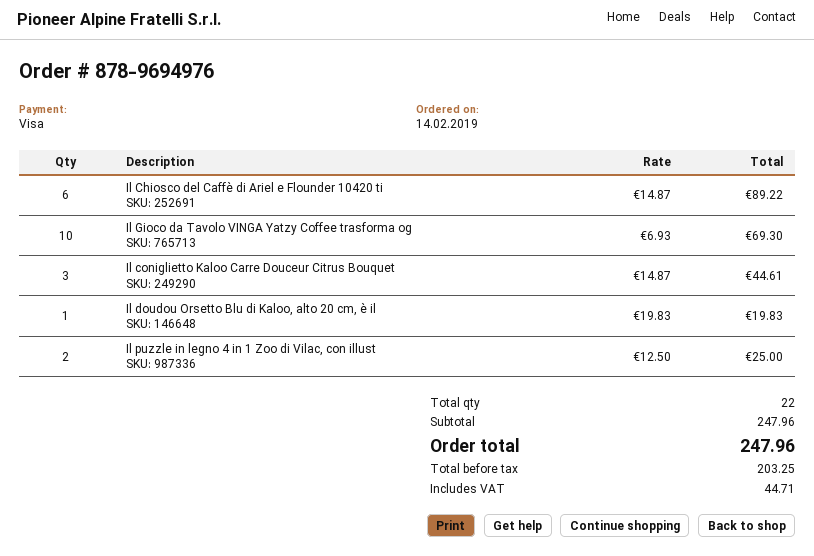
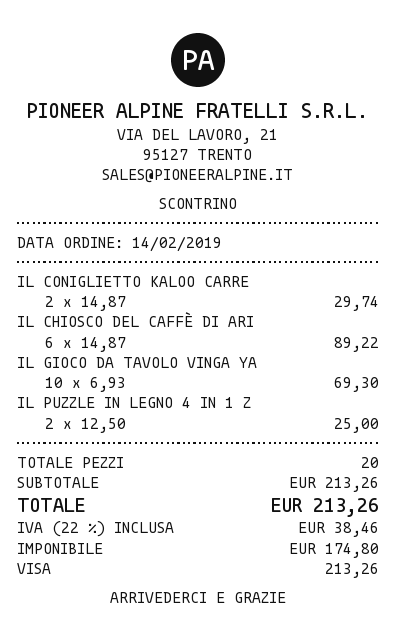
Il coniglietto Kaloo Carre Douceur Citrus Bouquet: 3 x 14.87 = 44.61 -> 2 x 14.87 = 29.74
Il doudou Orsetto Blu di Kaloo, alto 20 cm, è il: 1 x 19.83 = 19.83 -> none
total quantity: 22 -> 20
subtotal: 247.96 -> 213.26
net: 203.25 -> 174.80
tax: 44.71 -> 38.46
total: 247.96 -> 213.26

